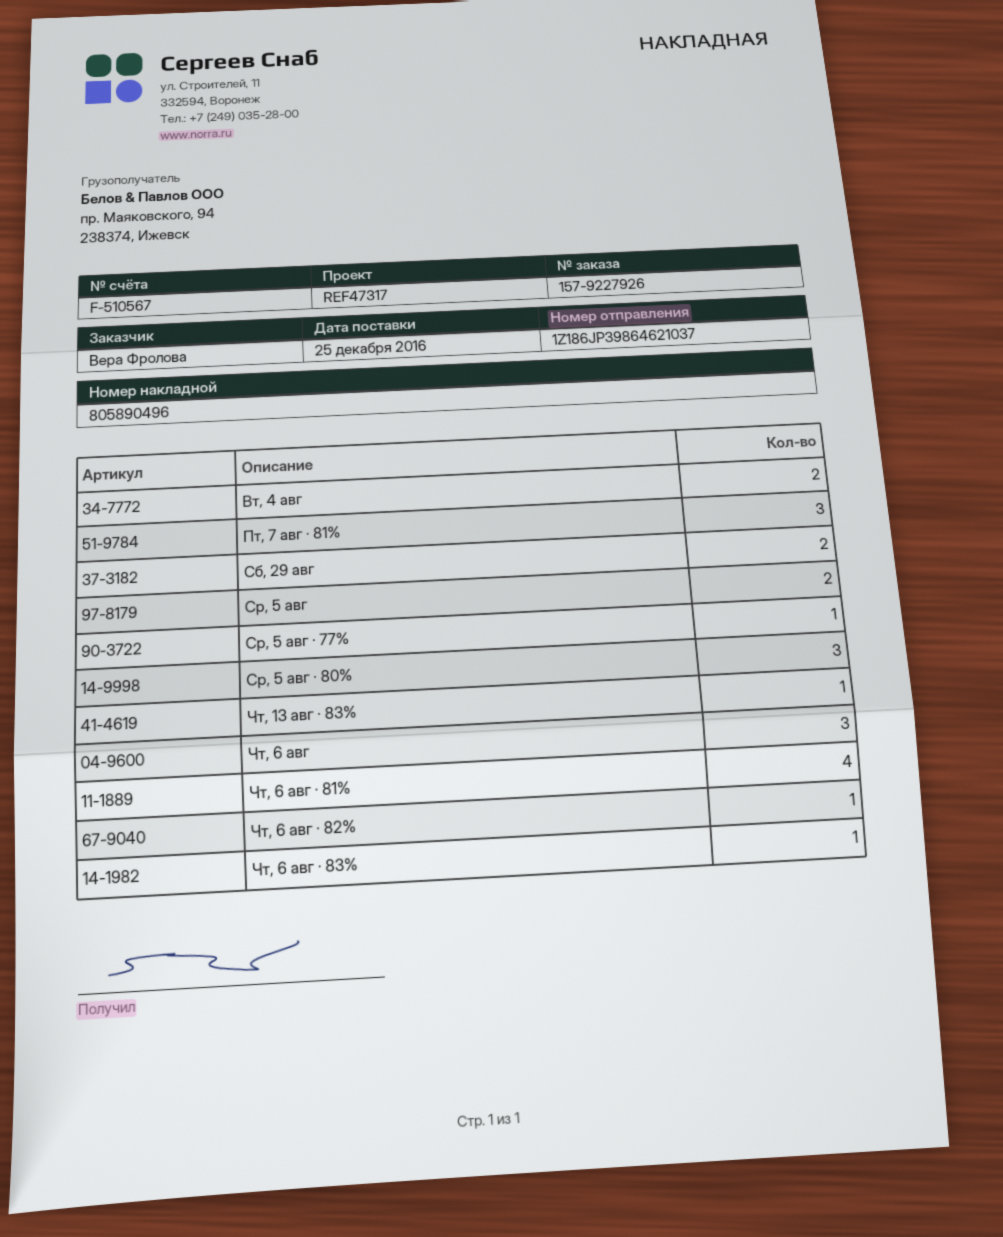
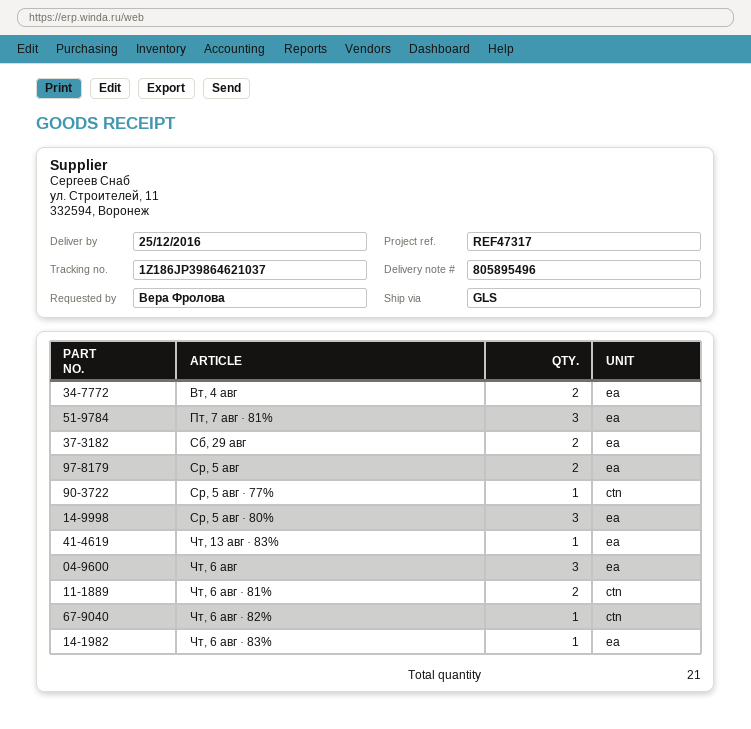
delivery note number: 805890496 -> 805895496
Чт, 6 авг · 81%: 4 -> 2

